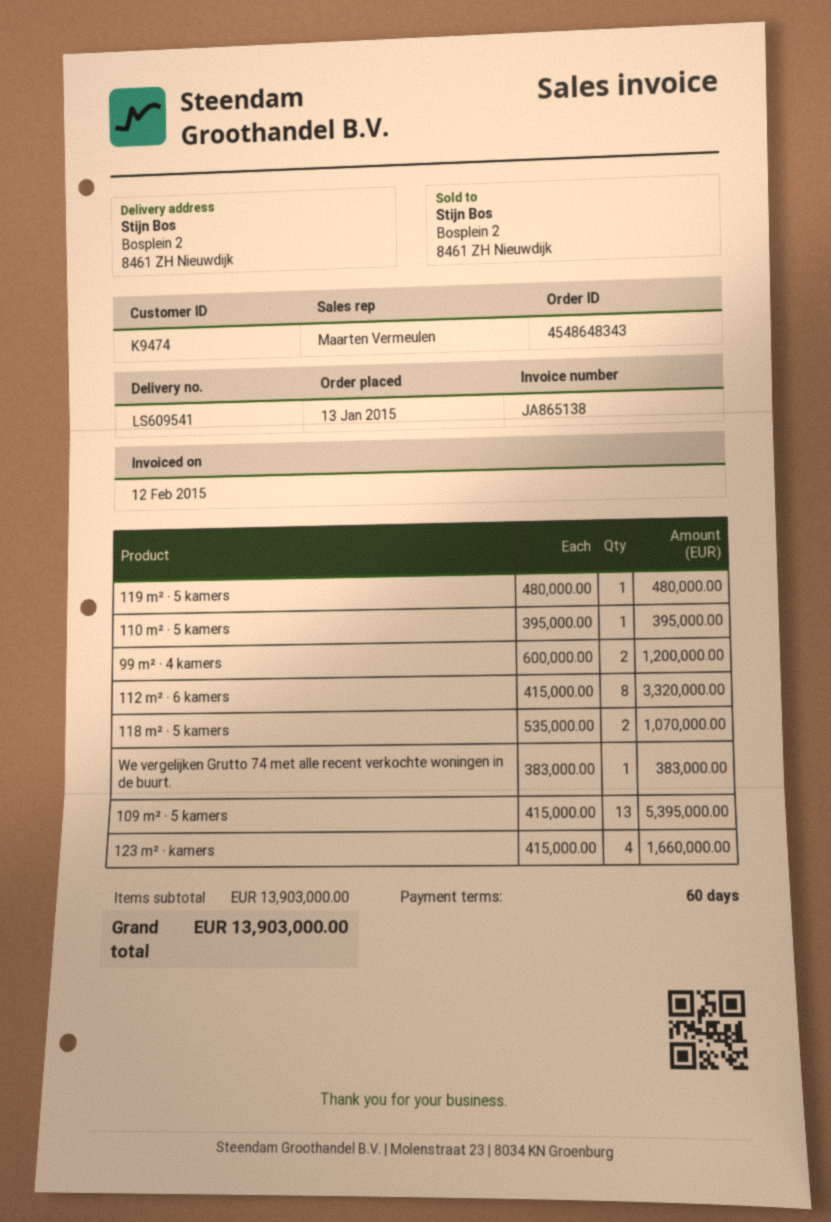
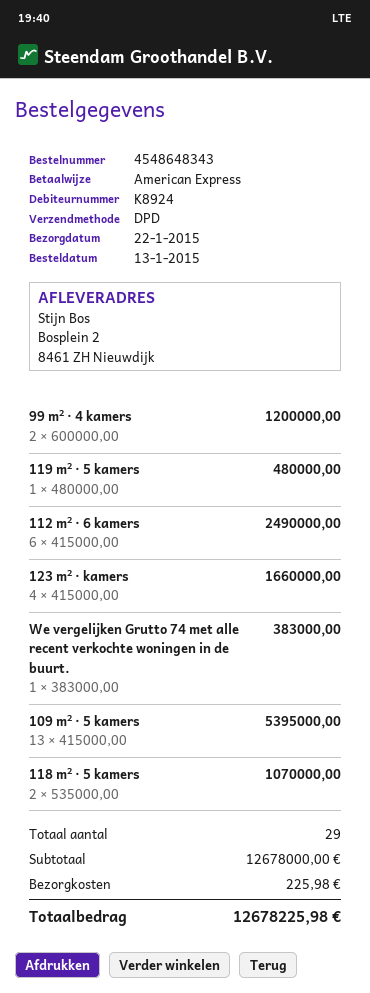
customer number: K9474 -> K8924
110 m² · 5 kamers: 1 x 395000.00 = 395000.00 -> none
112 m² · 6 kamers: 8 x 415000.00 = 3320000.00 -> 6 x 415000.00 = 2490000.00
subtotal: 13903000.00 -> 12678000.00
shipping: none -> 225.98
total: 13903000.00 -> 12678225.98

